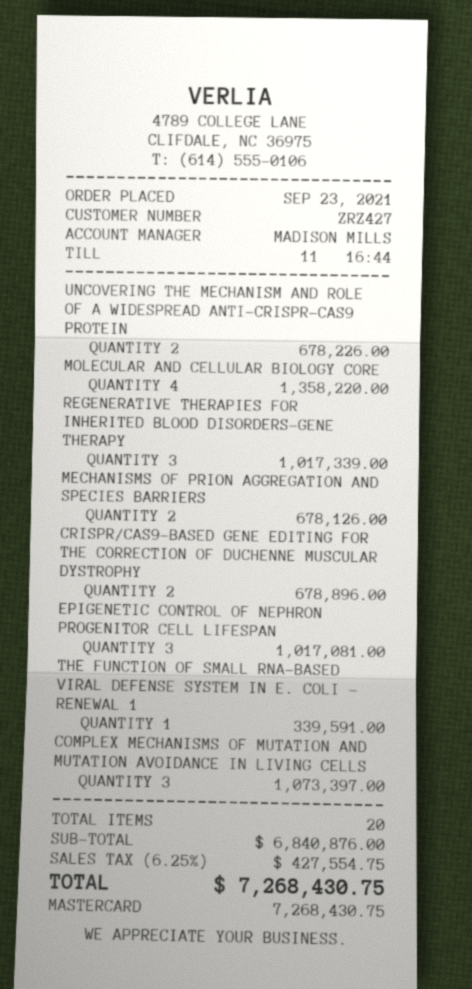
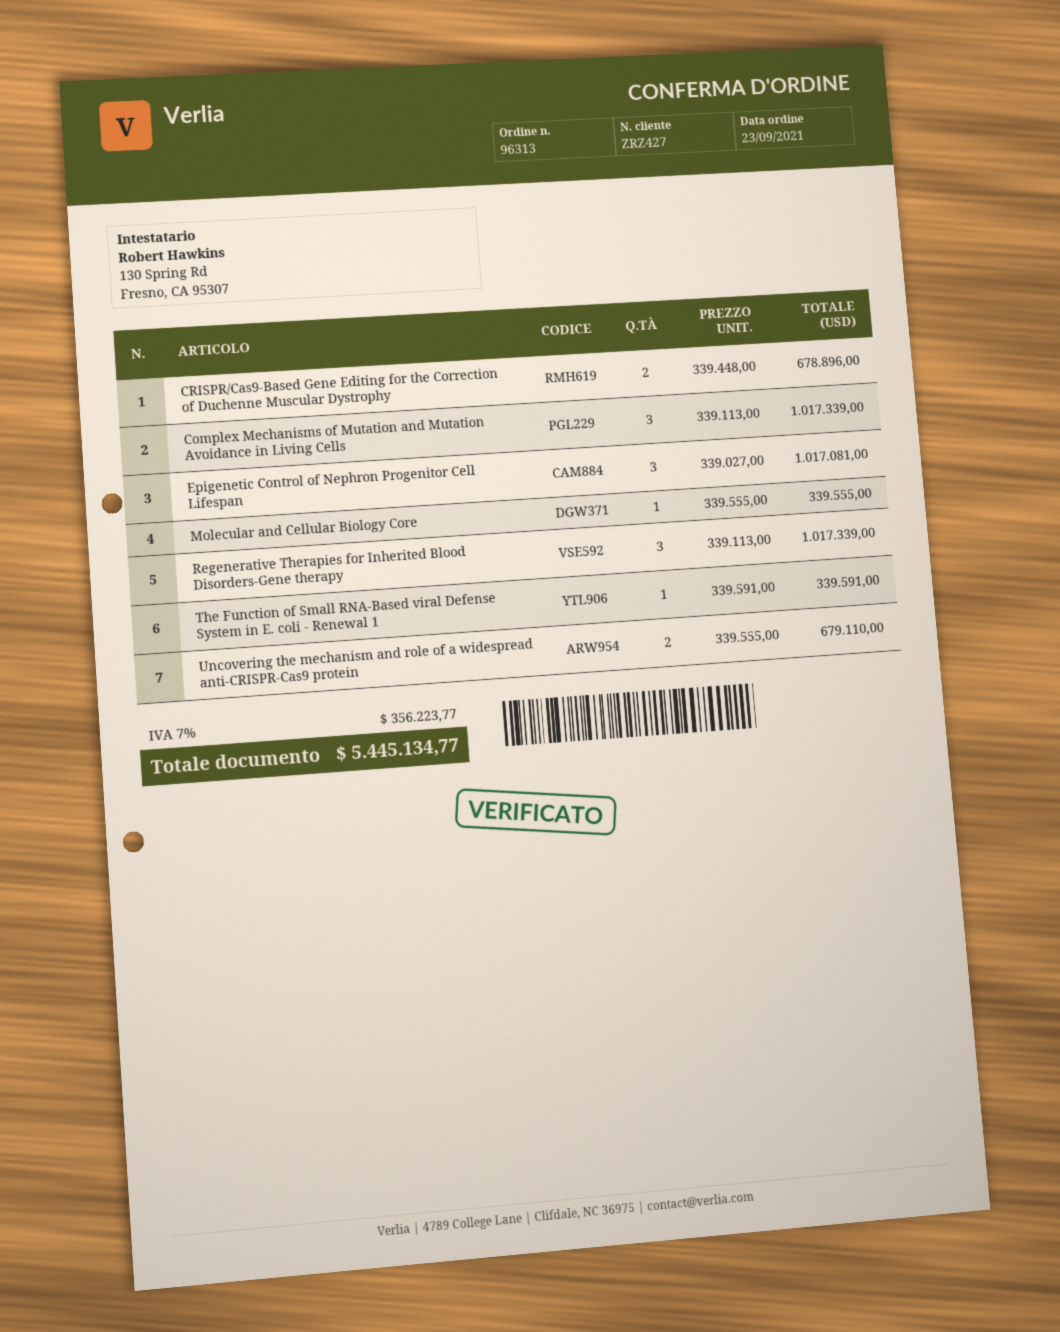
UNCOVERING THE MECHANISM AND ROLE OF A WIDESPREAD ANTI-CRISPR-CAS9 PROTEIN: 2 for 678226.00 -> 2 for 679110.00
MOLECULAR AND CELLULAR BIOLOGY CORE: 4 for 1358220.00 -> 1 for 339555.00
MECHANISMS OF PRION AGGREGATION AND SPECIES BARRIERS: 2 for 678126.00 -> none
COMPLEX MECHANISMS OF MUTATION AND MUTATION AVOIDANCE IN LIVING CELLS: 3 for 1073397.00 -> 3 for 1017339.00
tax: 6.25% = 427554.75 -> 7% = 356223.77
total: 7268430.75 -> 5445134.77

